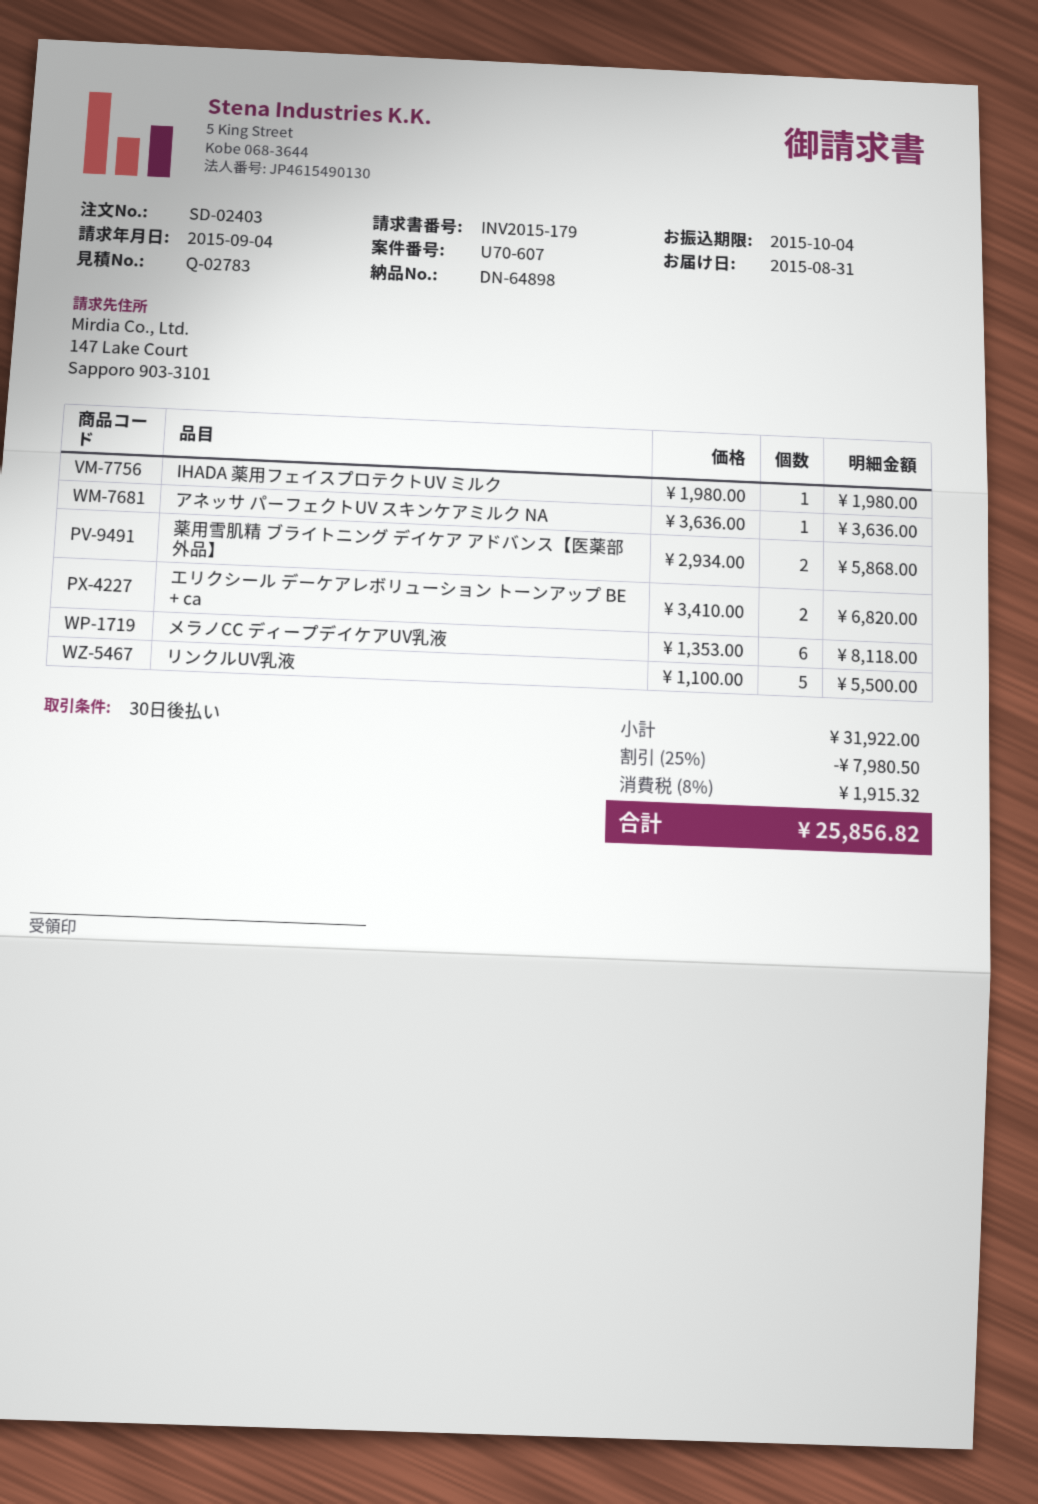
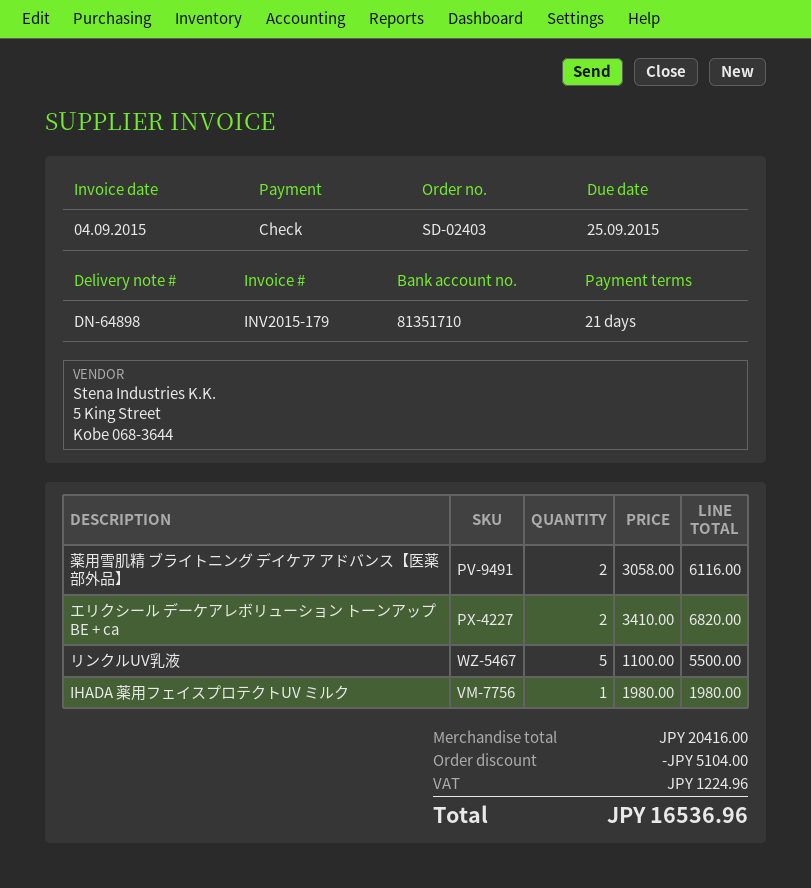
payment terms: 30 days -> 21 days
due date: 2015-10-04 -> 2015-09-25
アネッサ パーフェクトUV スキンケアミルク NA: 1 x 3636.00 = 3636.00 -> none
薬用雪肌精 ブライトニング デイケア アドバンス【医薬部外品】: 2 x 2934.00 = 5868.00 -> 2 x 3058.00 = 6116.00
メラノCC ディープデイケアUV乳液: 6 x 1353.00 = 8118.00 -> none
subtotal: 31922.00 -> 20416.00
discount: 7980.50 -> 5104.00
tax: 1915.32 -> 1224.96
total: 25856.82 -> 16536.96

